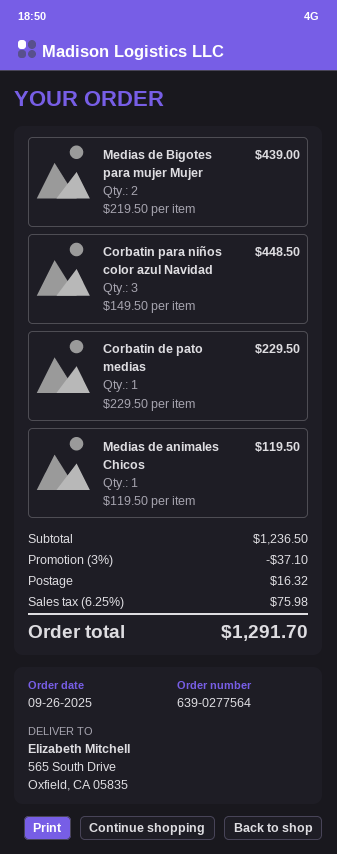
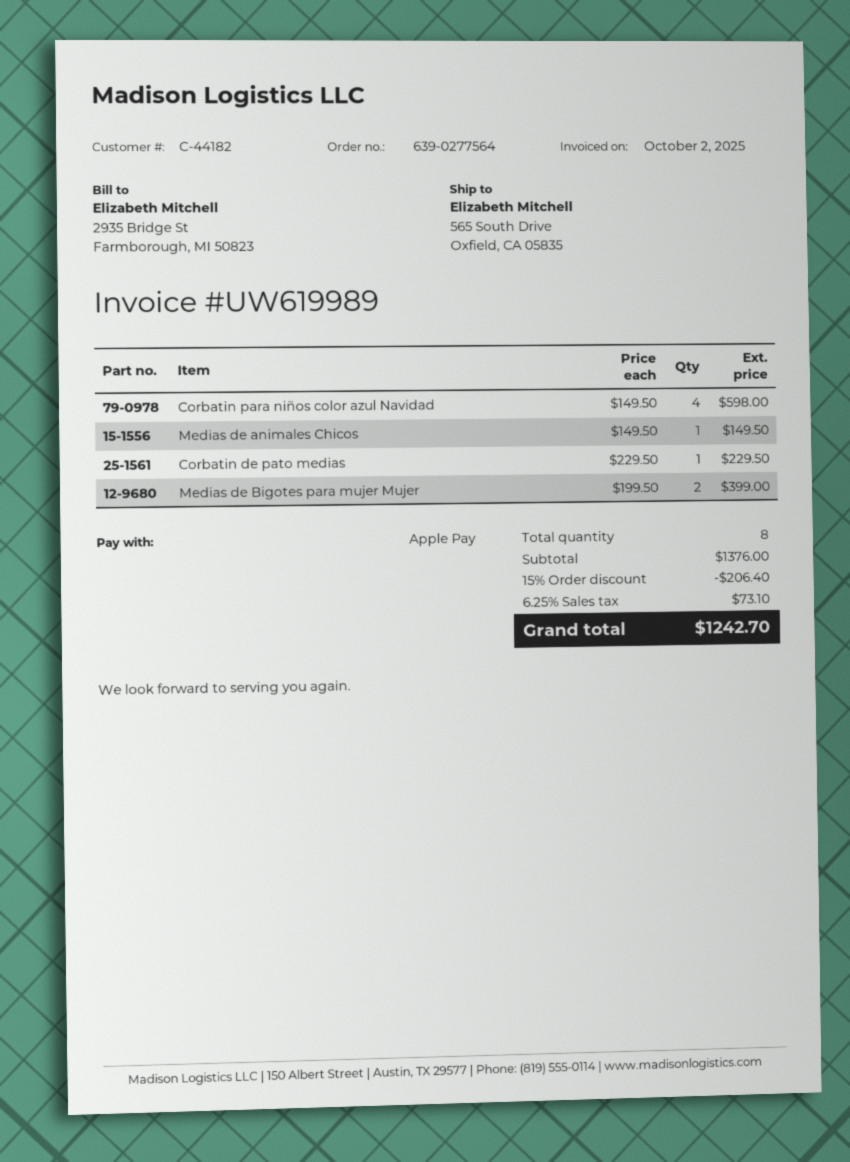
Medias de Bigotes para mujer Mujer: 2 x 219.50 = 439.00 -> 2 x 199.50 = 399.00
Corbatin para niños color azul Navidad: 3 x 149.50 = 448.50 -> 4 x 149.50 = 598.00
Medias de animales Chicos: 1 x 119.50 = 119.50 -> 1 x 149.50 = 149.50
subtotal: 1236.50 -> 1376.00
discount: 3% = 37.10 -> 15% = 206.40
shipping: 16.32 -> none
tax: 6.25% = 75.98 -> 6.25% = 73.10
total: 1291.70 -> 1242.70

